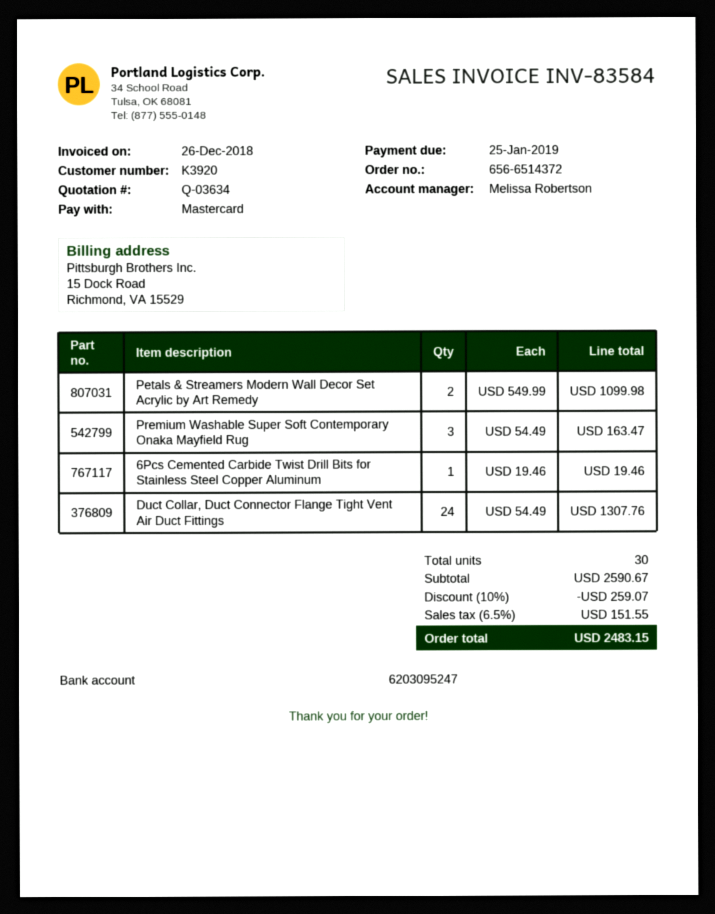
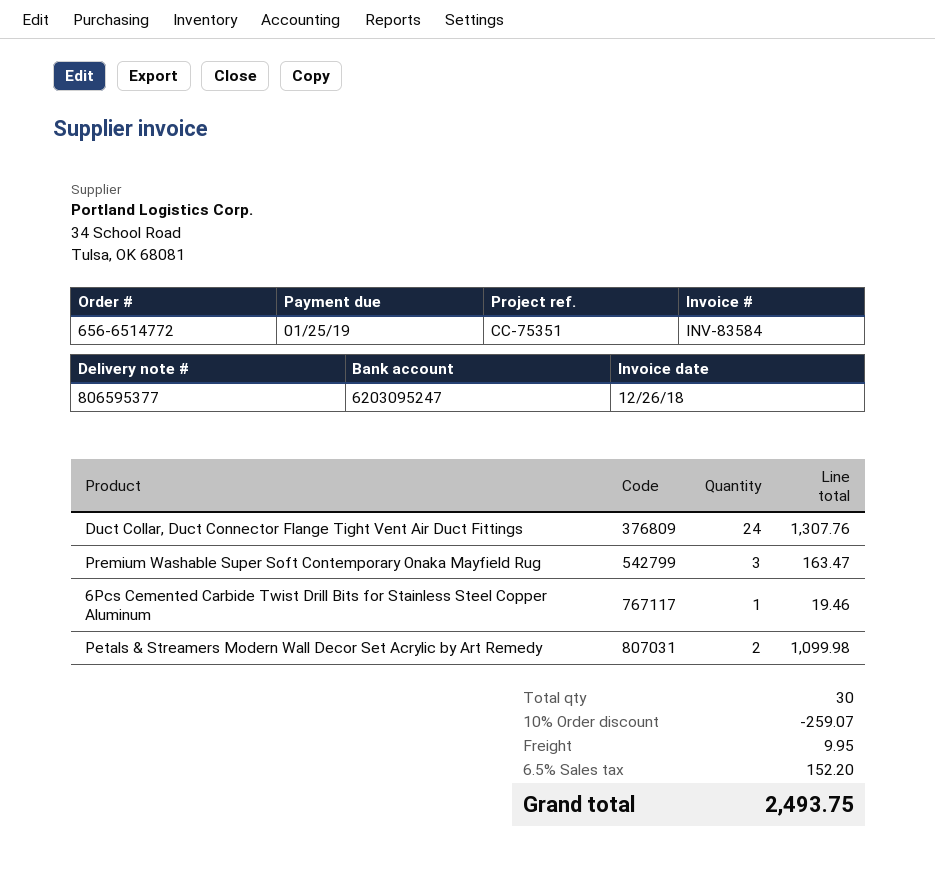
order number: 656-6514372 -> 656-6514772
shipping: none -> 9.95
tax: 6.5% = 151.55 -> 6.5% = 152.20
total: 2483.15 -> 2493.75

